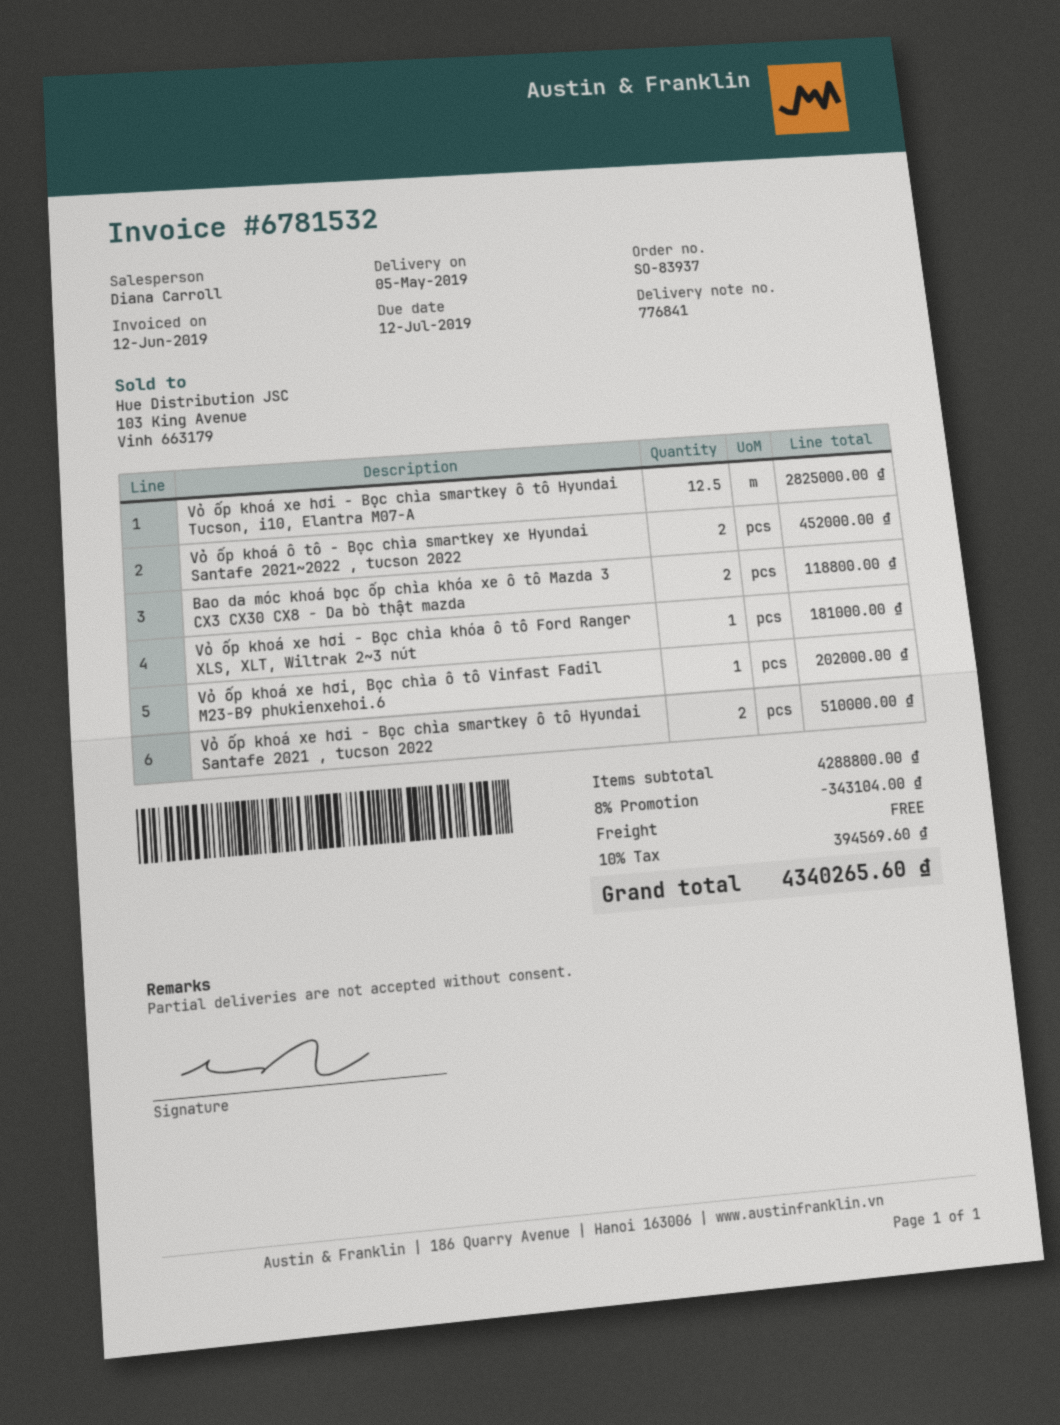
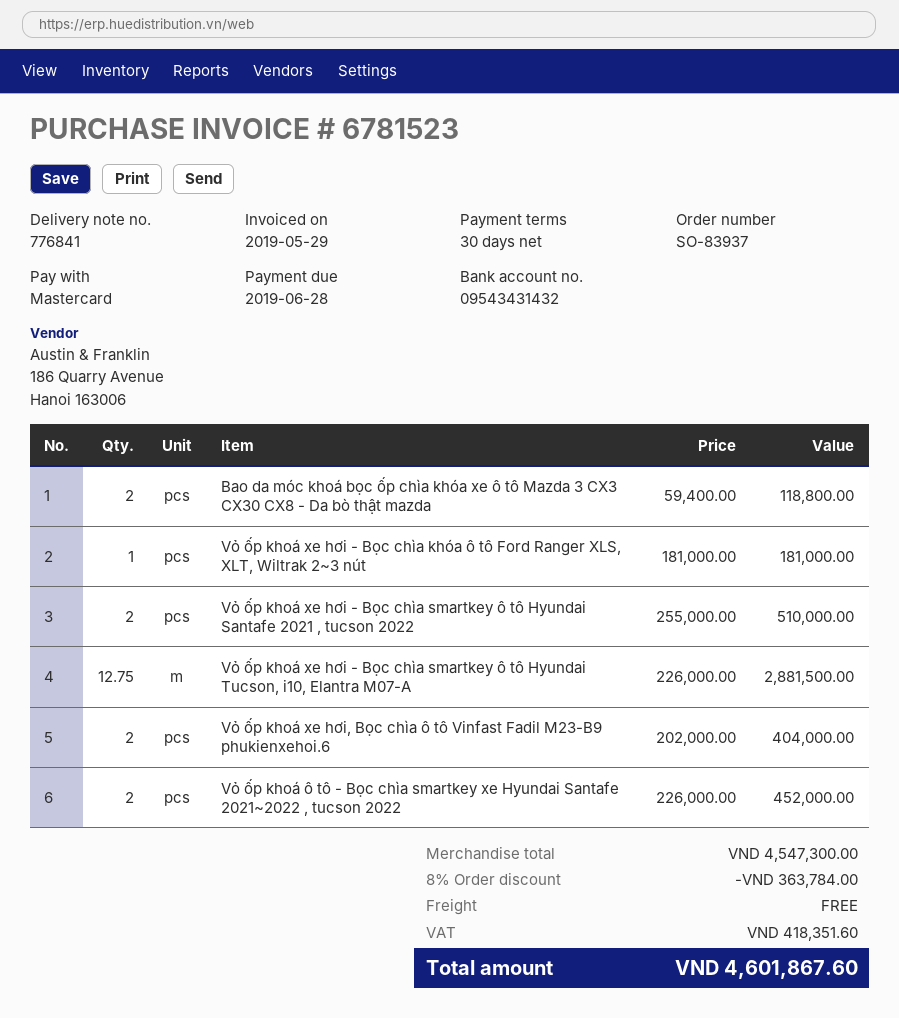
invoice number: 6781532 -> 6781523
invoice date: 2019-06-12 -> 2019-05-29
due date: 2019-07-12 -> 2019-06-28
Vỏ ốp khoá xe hơi - Bọc chìa smartkey ô tô Hyundai Tucson, i10, Elantra M07-A: 12.5 for 2825000.00 -> 12.75 for 2881500.00
Vỏ ốp khoá xe hơi, Bọc chìa ô tô Vinfast Fadil M23-B9 phukienxehoi.6: 1 for 202000.00 -> 2 for 404000.00
subtotal: 4288800.00 -> 4547300.00
discount: 8% = 343104.00 -> 8% = 363784.00
tax: 394569.60 -> 418351.60
total: 4340265.60 -> 4601867.60

